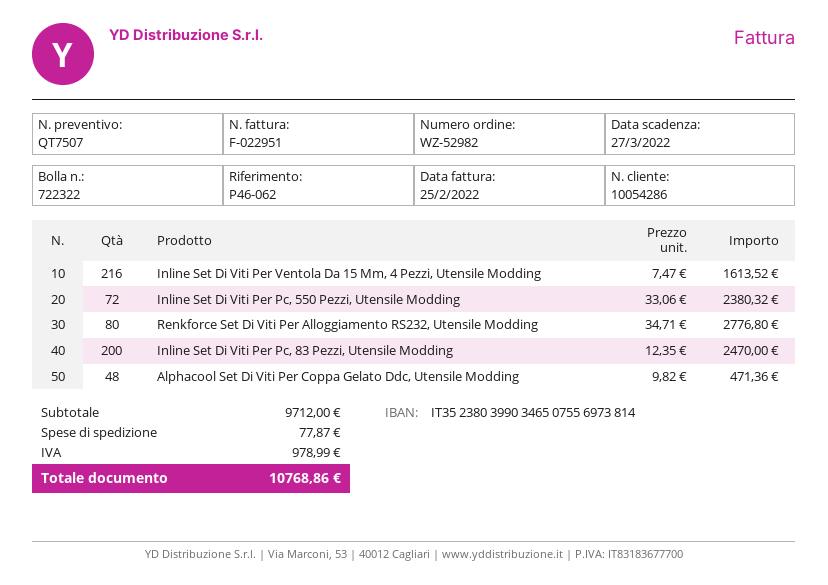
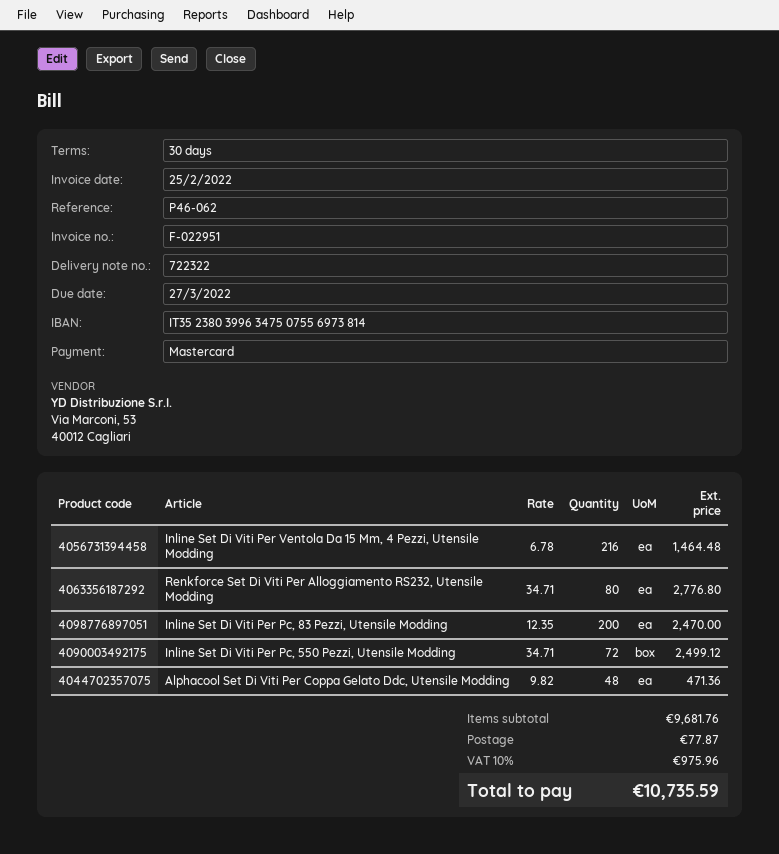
bank account: IT3523803990346507556973814 -> IT3523803996347507556973814
Inline Set Di Viti Per Ventola Da 15 Mm, 4 Pezzi, Utensile Modding: 216 x 7.47 = 1613.52 -> 216 x 6.78 = 1464.48
Inline Set Di Viti Per Pc, 550 Pezzi, Utensile Modding: 72 x 33.06 = 2380.32 -> 72 x 34.71 = 2499.12
subtotal: 9712.00 -> 9681.76
tax: 978.99 -> 975.96
total: 10768.86 -> 10735.59

